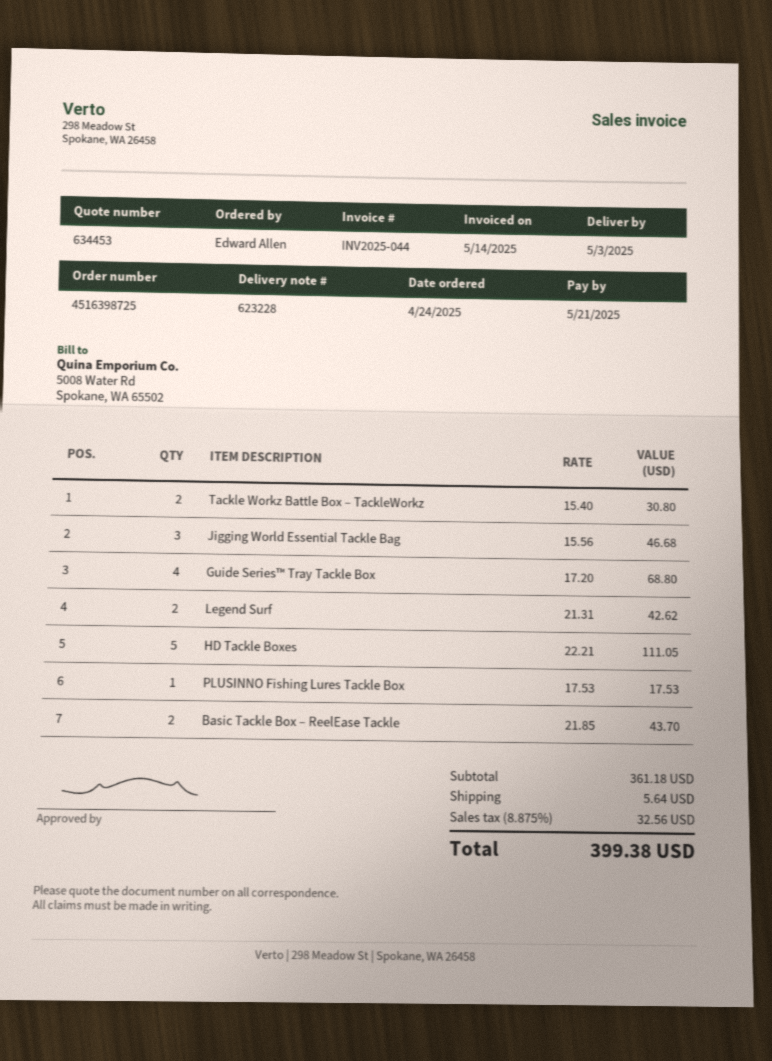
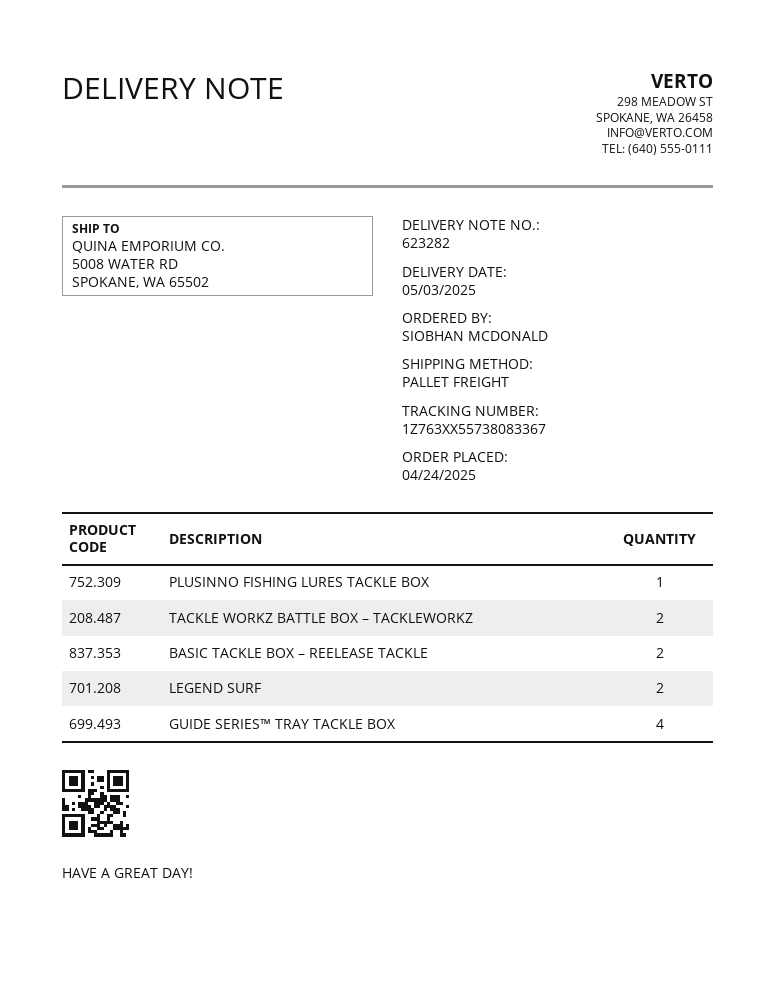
delivery note number: 623228 -> 623282
ordered by: Edward Allen -> SIOBHAN MCDONALD
Jigging World Essential Tackle Bag: 3 -> none
HD Tackle Boxes: 5 -> none

